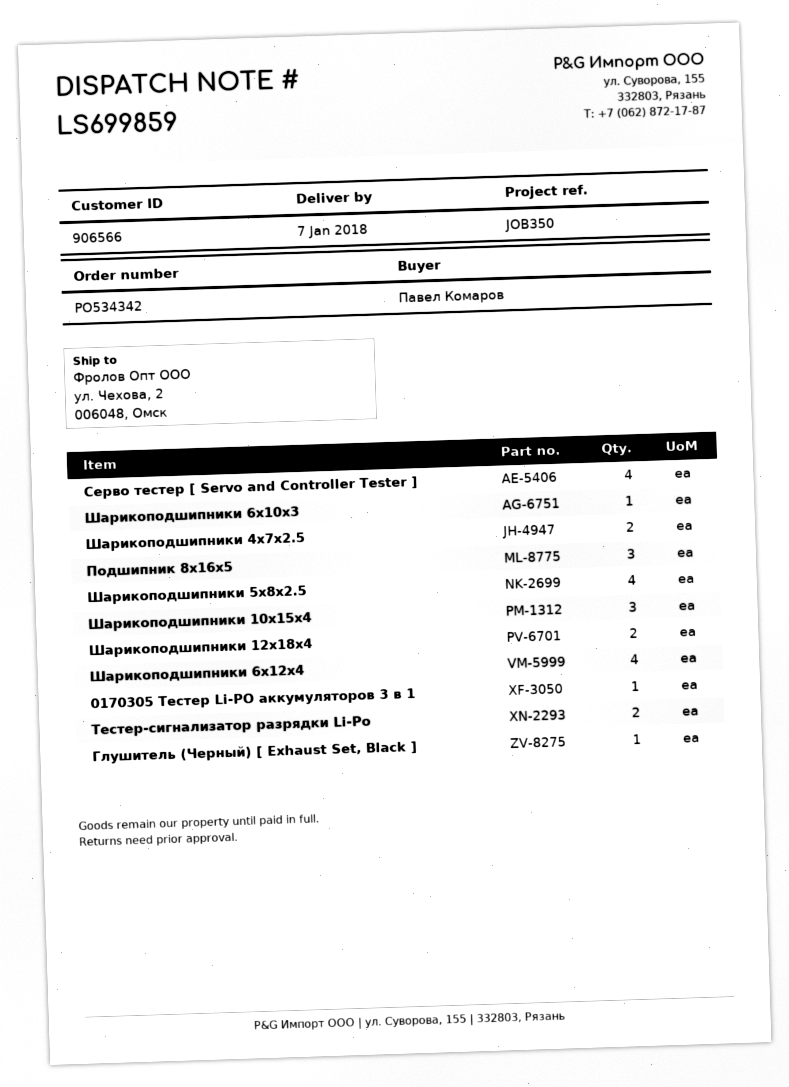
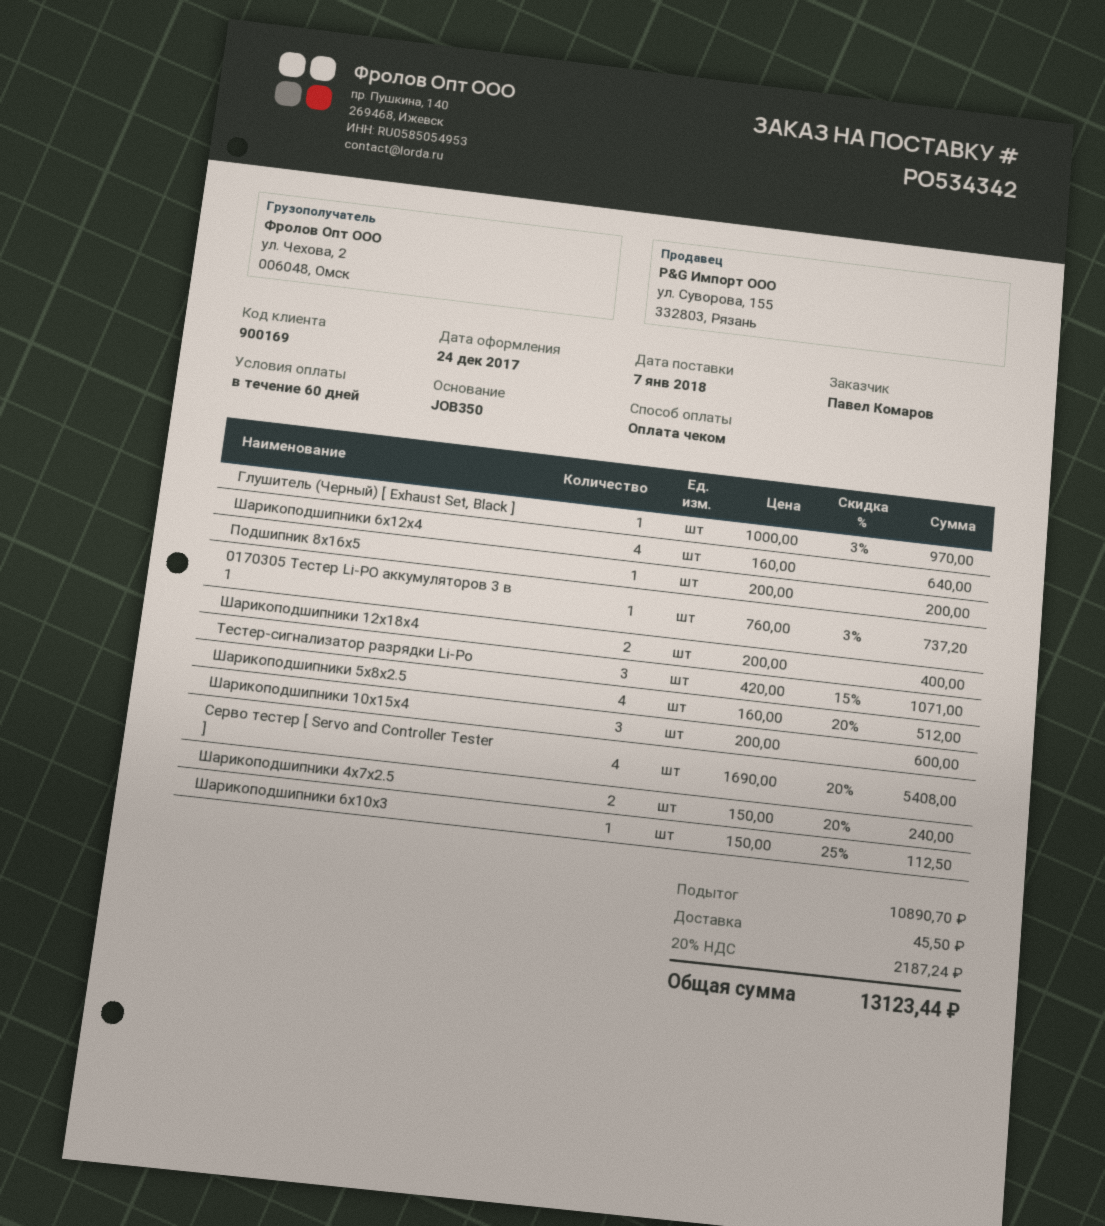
customer number: 906566 -> 900169
Подшипник 8х16х5: 3 -> 1
Тестер-сигнализатор разрядки Li-Po: 2 -> 3

